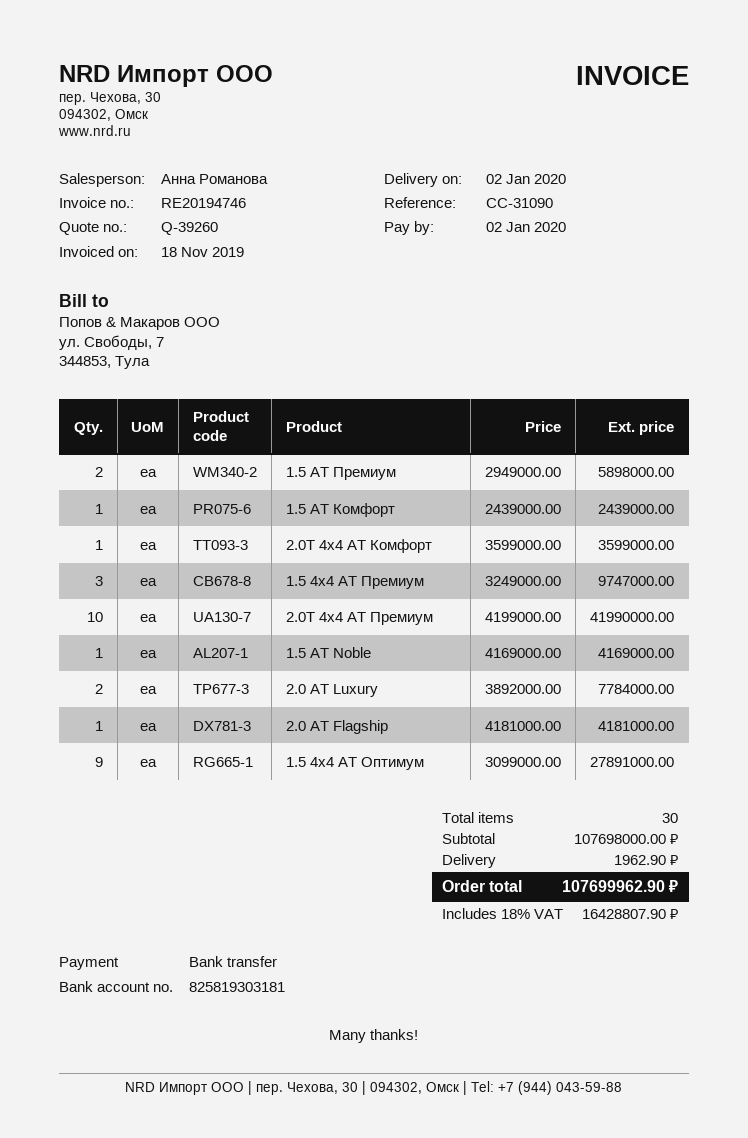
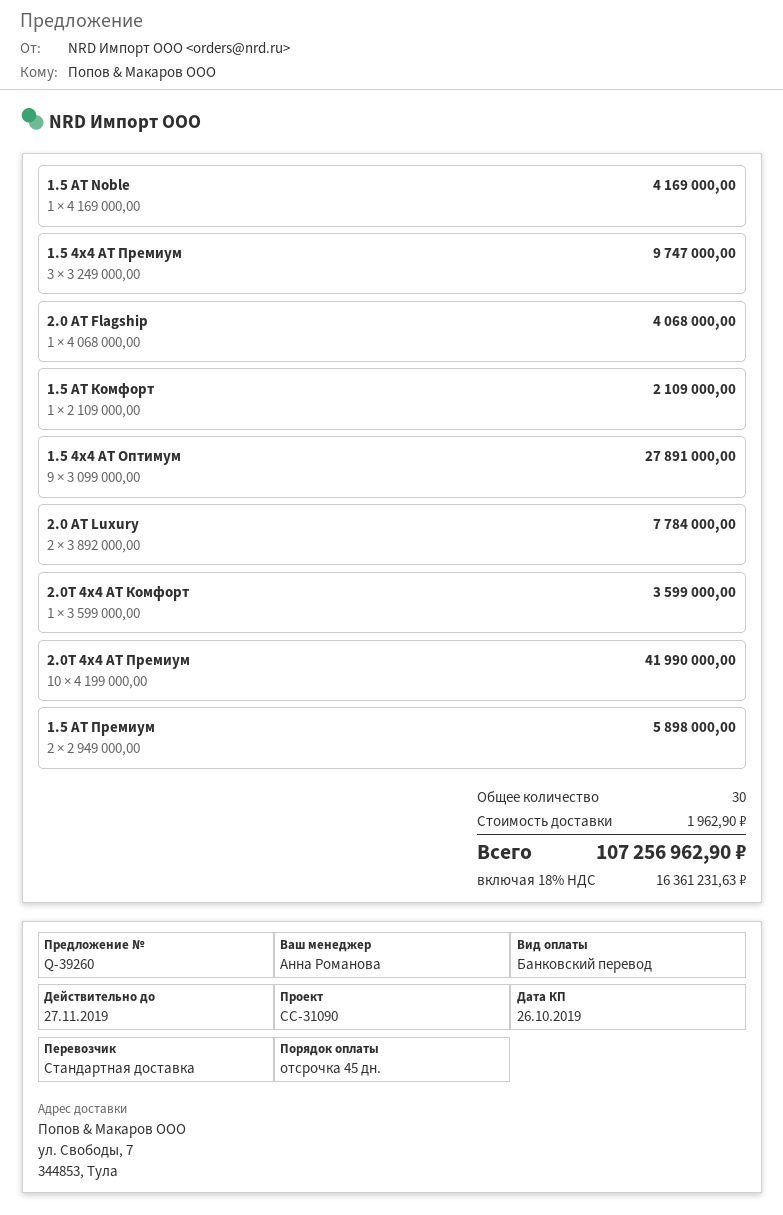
1.5 AT Комфорт: 1 x 2439000.00 = 2439000.00 -> 1 x 2109000.00 = 2109000.00
2.0 AT Flagship: 1 x 4181000.00 = 4181000.00 -> 1 x 4068000.00 = 4068000.00
tax: 18% = 16428807.90 -> 18% = 16361231.63
total: 107699962.90 -> 107256962.90

